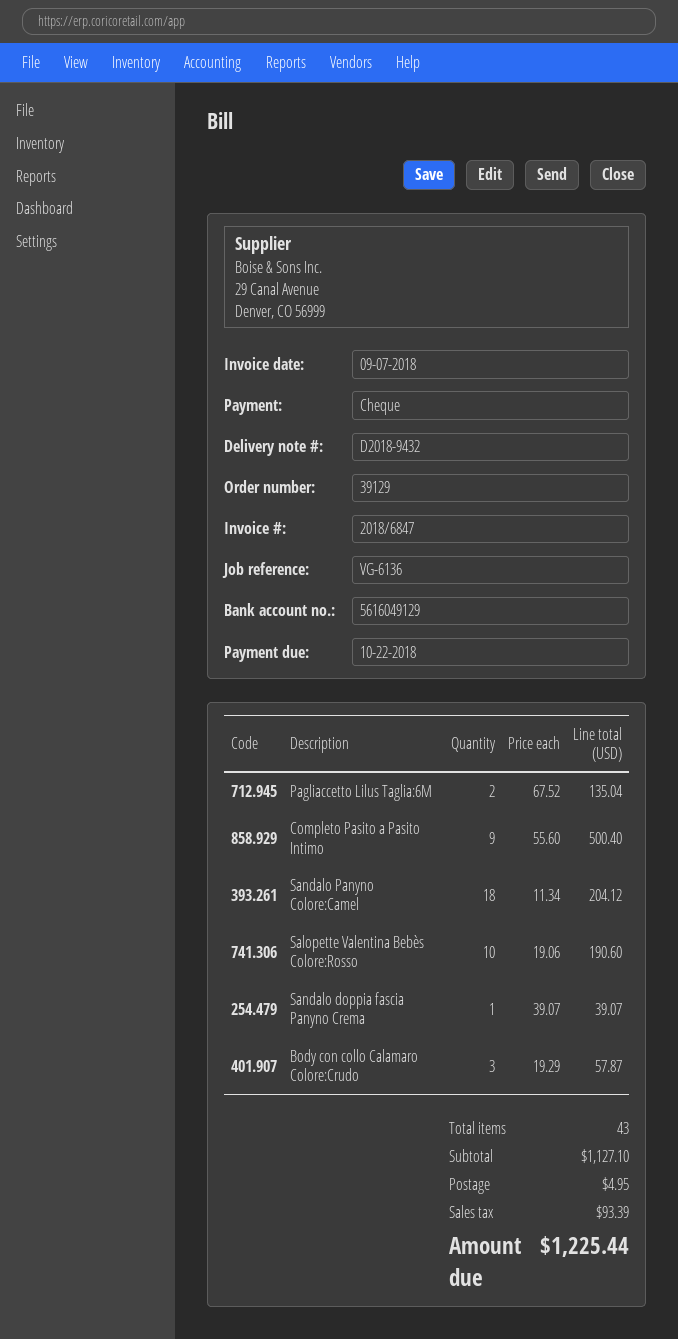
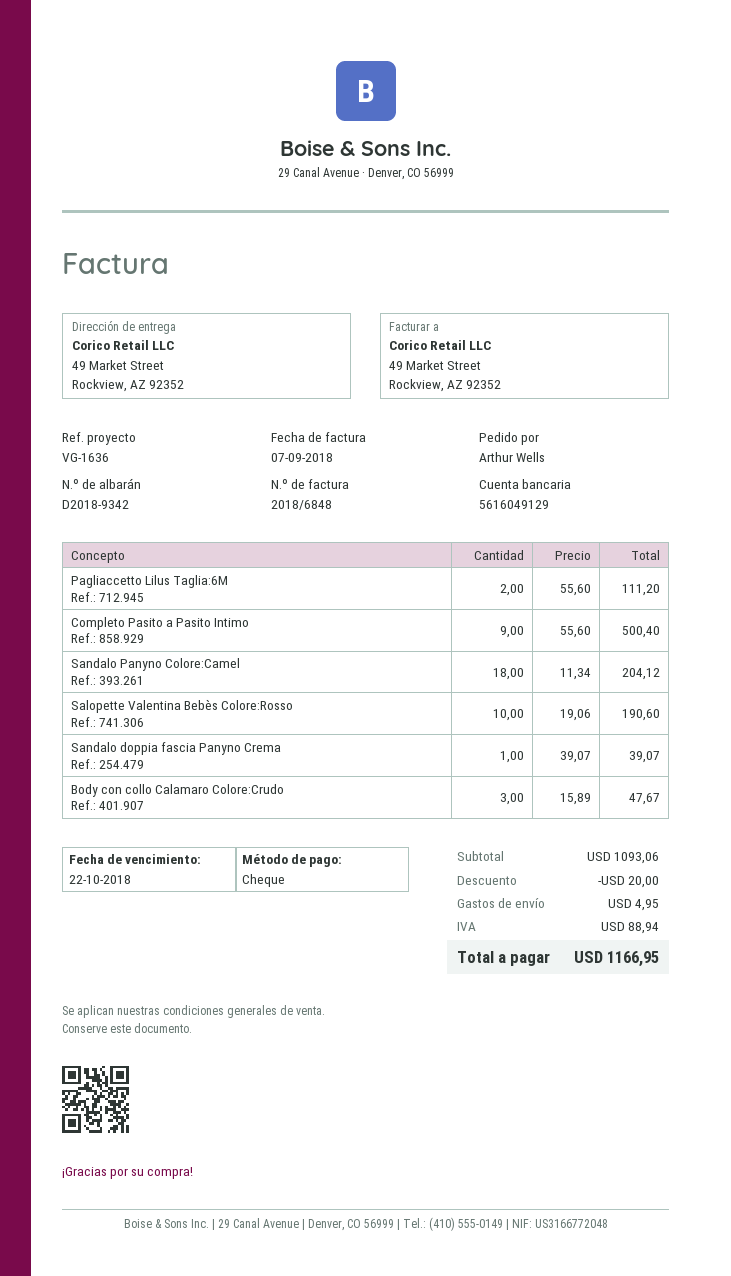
delivery note number: D2018-9432 -> D2018-9342
invoice number: 2018/6847 -> 2018/6848
reference: VG-6136 -> VG-1636
Pagliaccetto Lilus Taglia:6M: 2 x 67.52 = 135.04 -> 2 x 55.60 = 111.20
Body con collo Calamaro Colore:Crudo: 3 x 19.29 = 57.87 -> 3 x 15.89 = 47.67
subtotal: 1127.10 -> 1093.06
discount: none -> 20.00
tax: 93.39 -> 88.94
total: 1225.44 -> 1166.95

